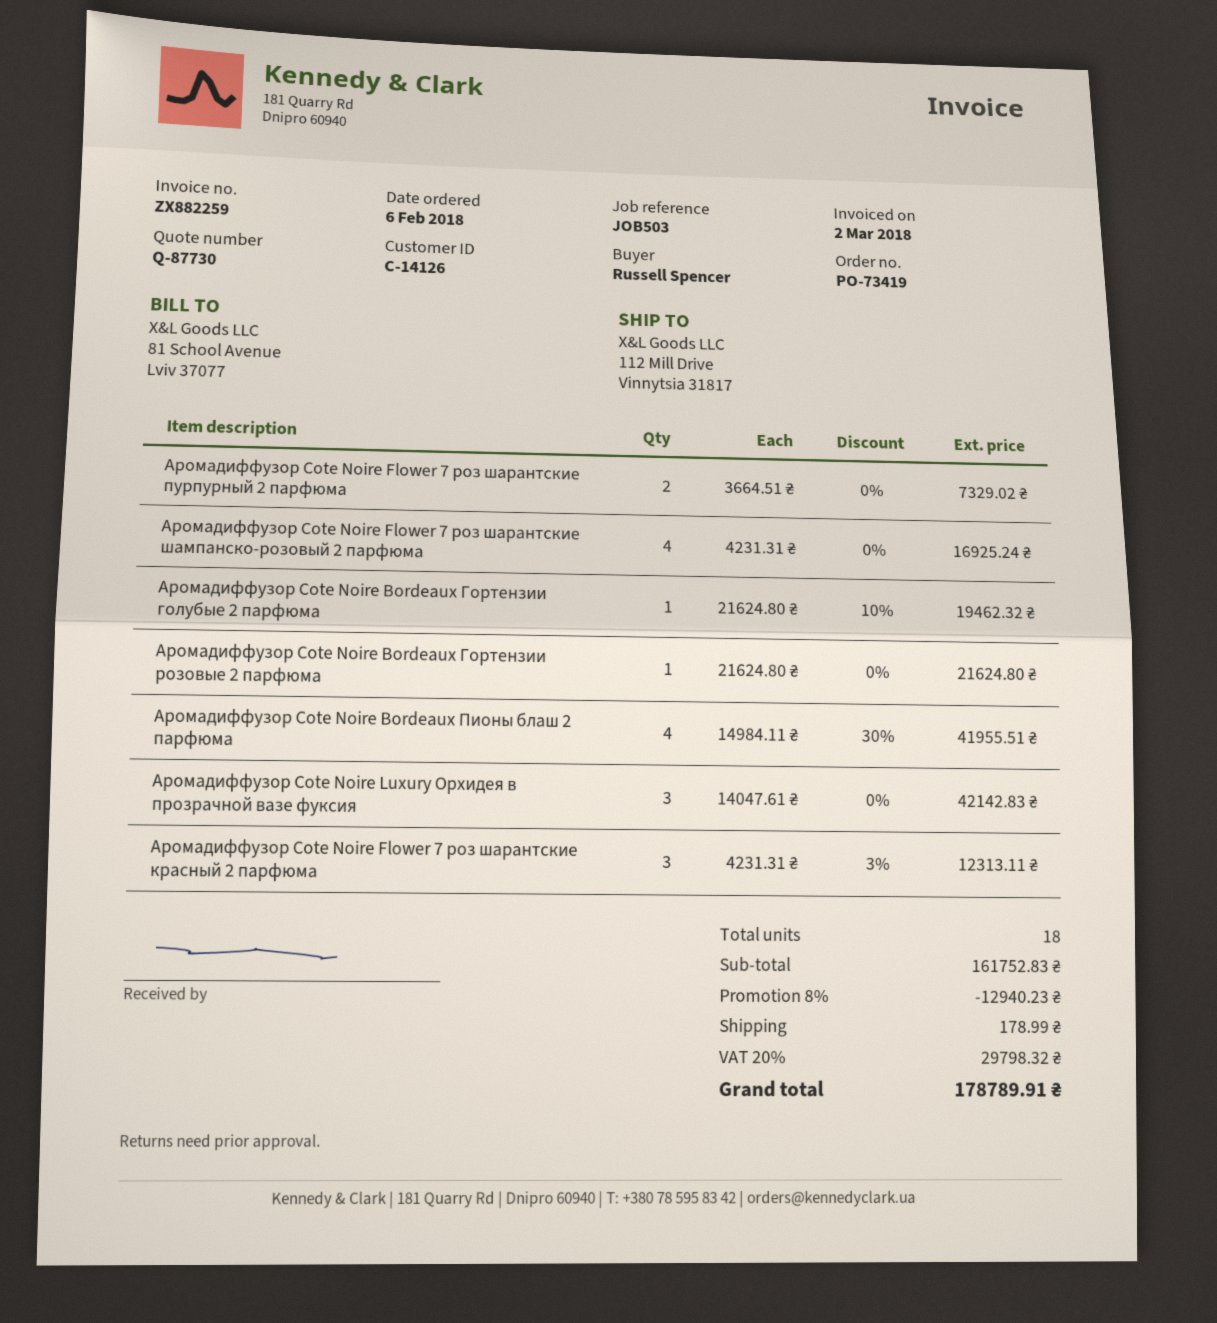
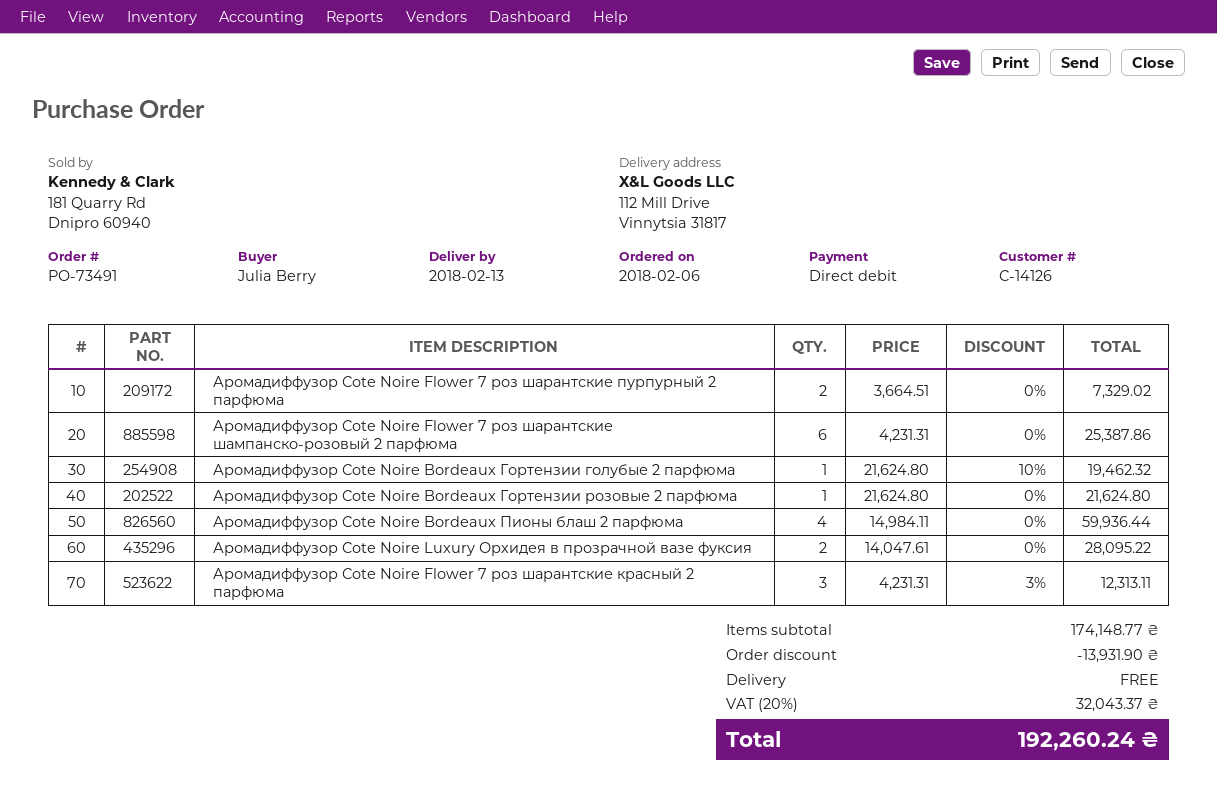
order number: PO-73419 -> PO-73491
ordered by: Russell Spencer -> Julia Berry
Аромадиффузор Cote Noire Flower 7 роз шарантские шампанско-розовый 2 парфюма: 4 x 4231.31 = 16925.24 -> 6 x 4231.31 = 25387.86
Аромадиффузор Cote Noire Bordeaux Пионы блаш 2 парфюма: 4 x 14984.11 - 30% = 41955.51 -> 4 x 14984.11 = 59936.44
Аромадиффузор Cote Noire Luxury Орхидея в прозрачной вазе фуксия: 3 x 14047.61 = 42142.83 -> 2 x 14047.61 = 28095.22
subtotal: 161752.83 -> 174148.77
discount: 12940.23 -> 13931.90
shipping: 178.99 -> 0.00
tax: 20% = 29798.32 -> 20% = 32043.37
total: 178789.91 -> 192260.24

